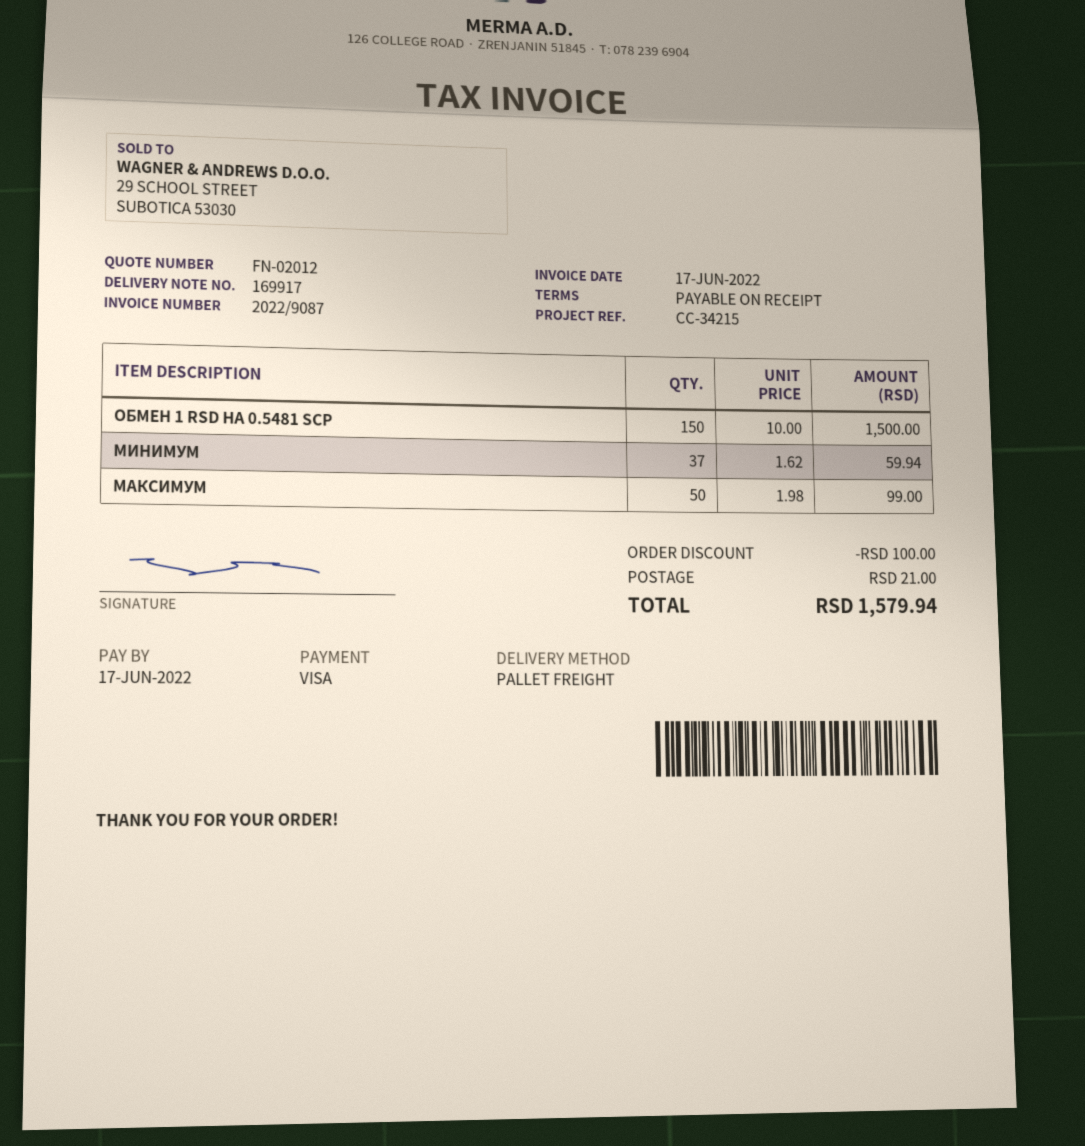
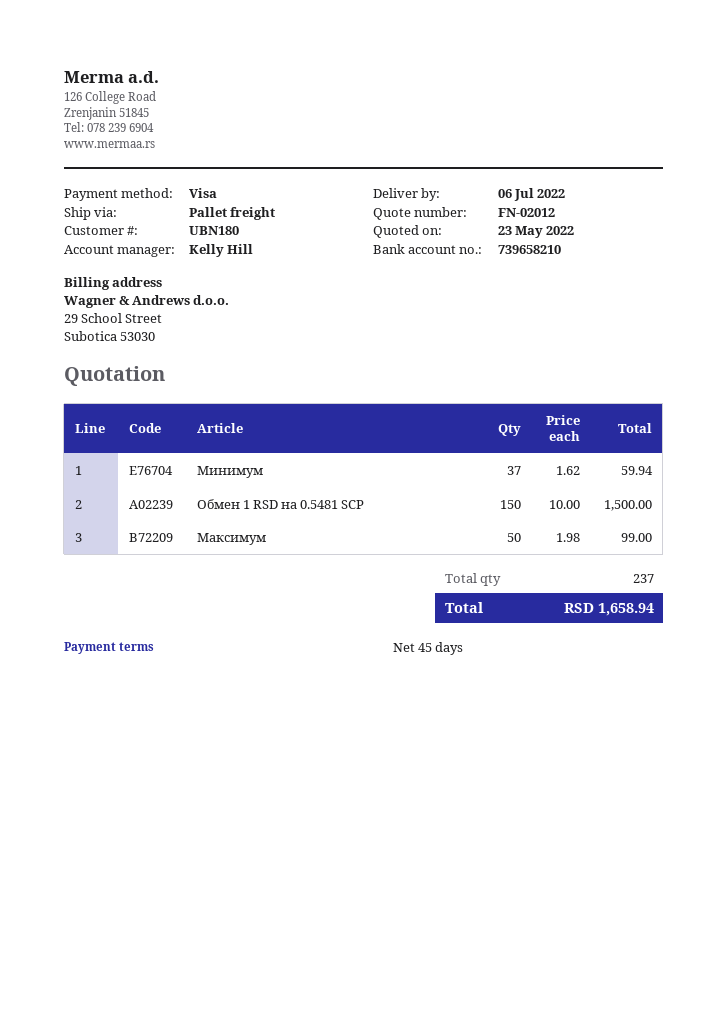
payment terms: on receipt -> 45 days
discount: 100.00 -> none
shipping: 21.00 -> none
total: 1579.94 -> 1658.94

